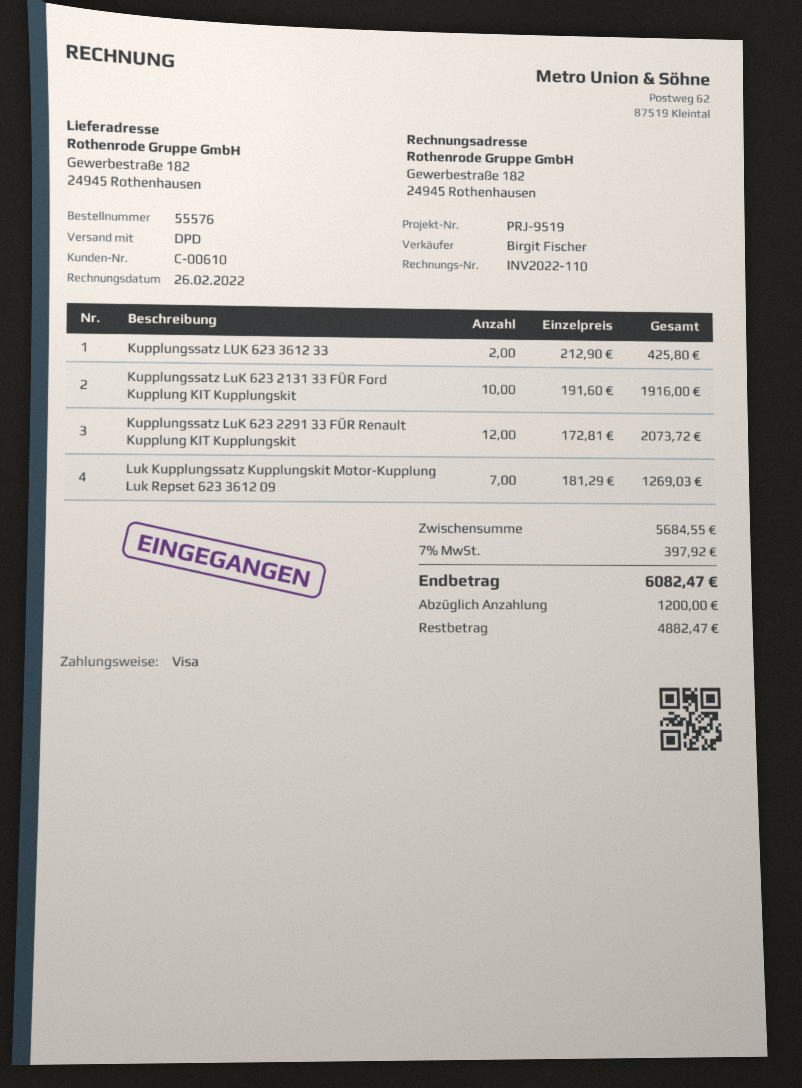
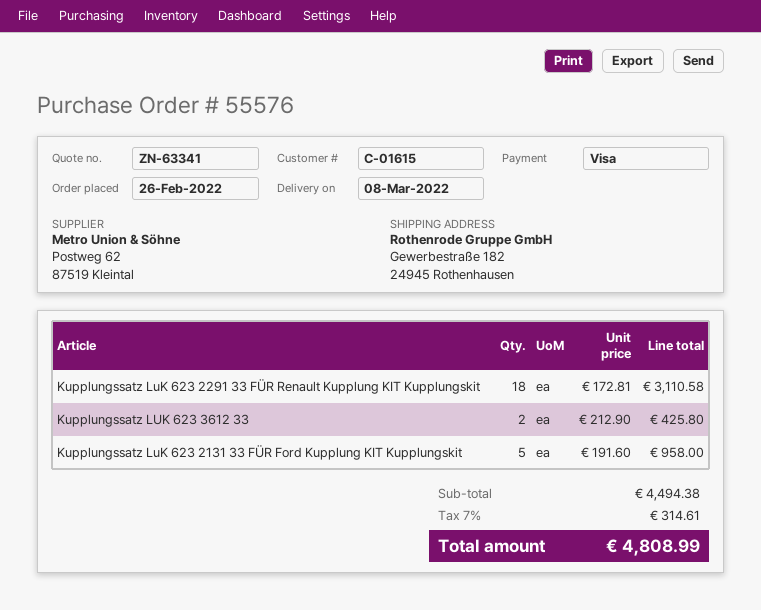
customer number: C-00610 -> C-01615
Kupplungssatz LuK 623 2131 33 FÜR Ford Kupplung KIT Kupplungskit: 10 x 191.60 = 1916.00 -> 5 x 191.60 = 958.00
Kupplungssatz LuK 623 2291 33 FÜR Renault Kupplung KIT Kupplungskit: 12 x 172.81 = 2073.72 -> 18 x 172.81 = 3110.58
Luk Kupplungssatz Kupplungskit Motor-Kupplung Luk Repset 623 3612 09: 7 x 181.29 = 1269.03 -> none
subtotal: 5684.55 -> 4494.38
tax: 7% = 397.92 -> 7% = 314.61
total: 6082.47 -> 4808.99

